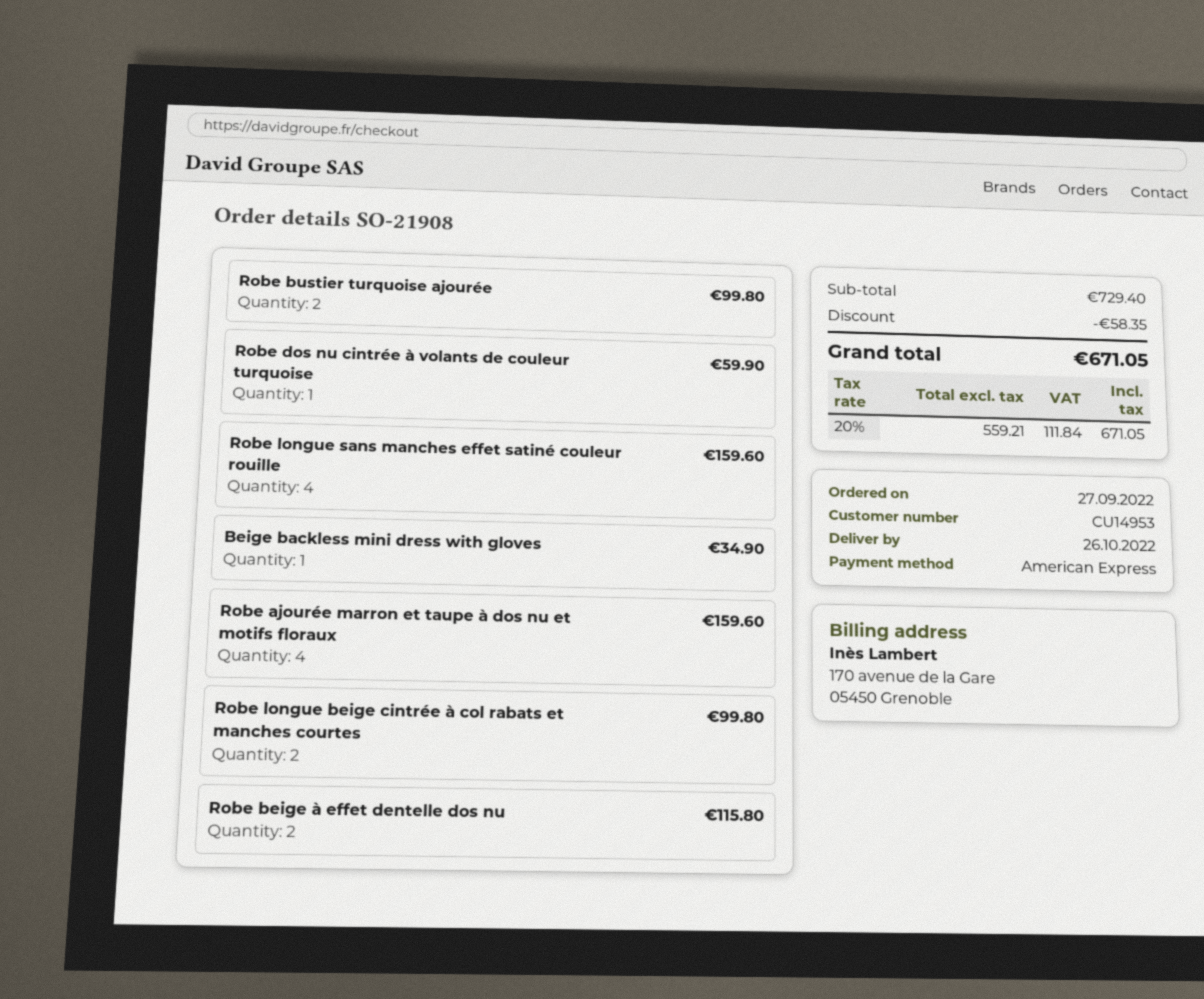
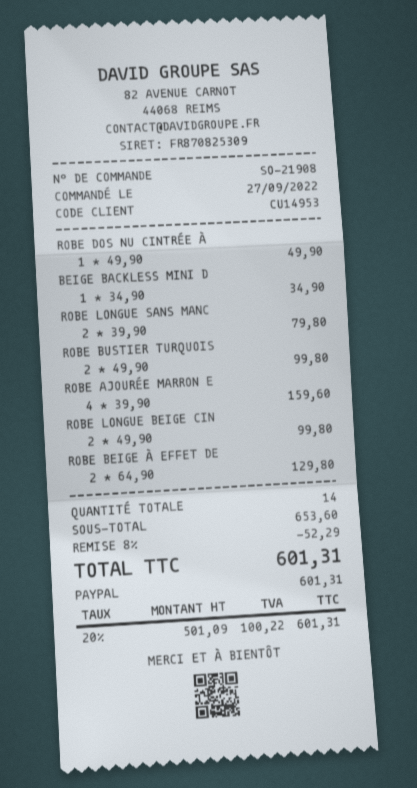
payment method: American Express -> PayPal
Robe dos nu cintrée à volants de couleur turquoise: 1 for 59.90 -> 1 for 49.90
Robe longue sans manches effet satiné couleur rouille: 4 for 159.60 -> 2 for 79.80
Robe beige à effet dentelle dos nu: 2 for 115.80 -> 2 for 129.80
subtotal: 729.40 -> 653.60
discount: 58.35 -> 52.29
net: 559.21 -> 501.09
tax: 20% = 111.84 -> 20% = 100.22
total: 671.05 -> 601.31

